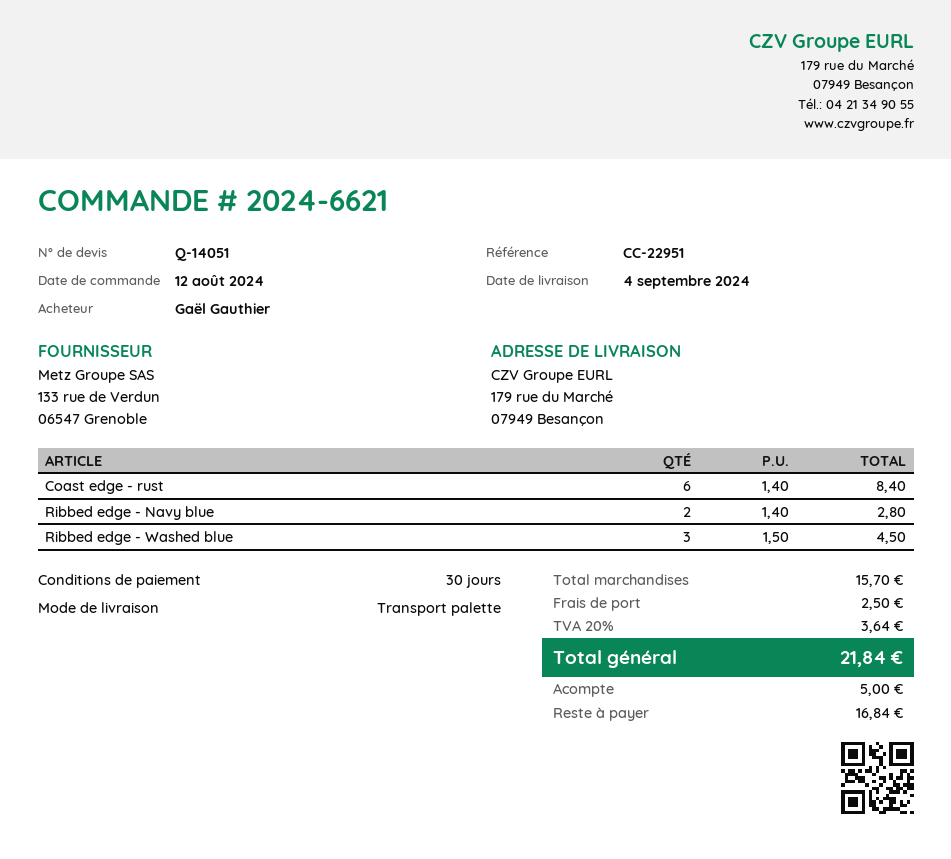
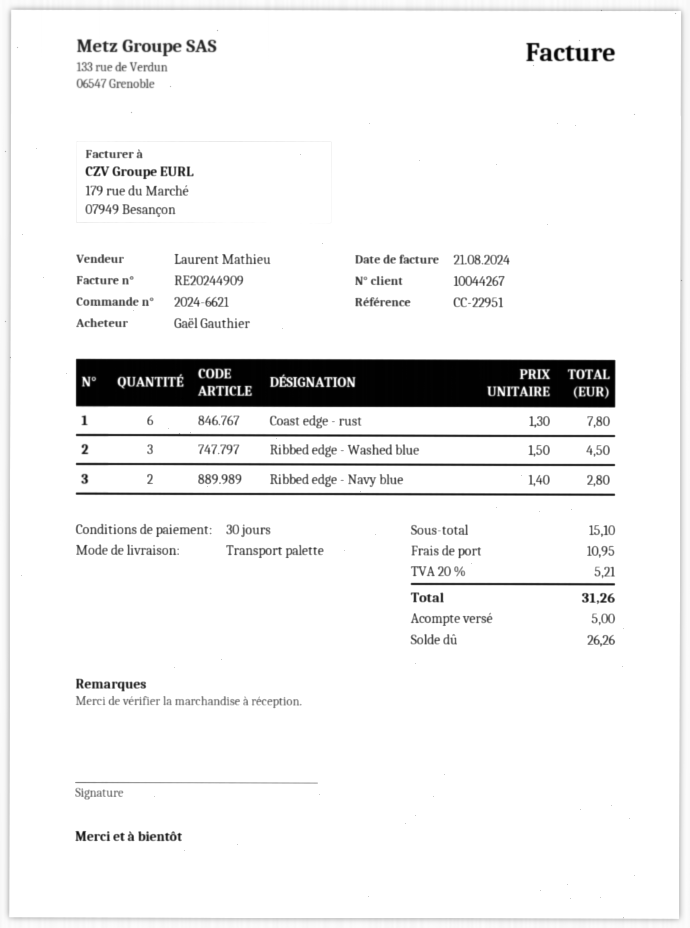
Coast edge - rust: 6 x 1.40 = 8.40 -> 6 x 1.30 = 7.80
subtotal: 15.70 -> 15.10
shipping: 2.50 -> 10.95
tax: 20% = 3.64 -> 20% = 5.21
total: 21.84 -> 31.26
balance: 16.84 -> 26.26

